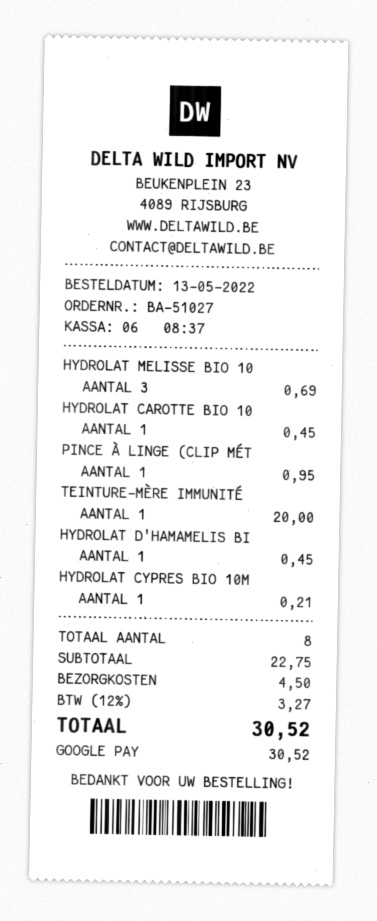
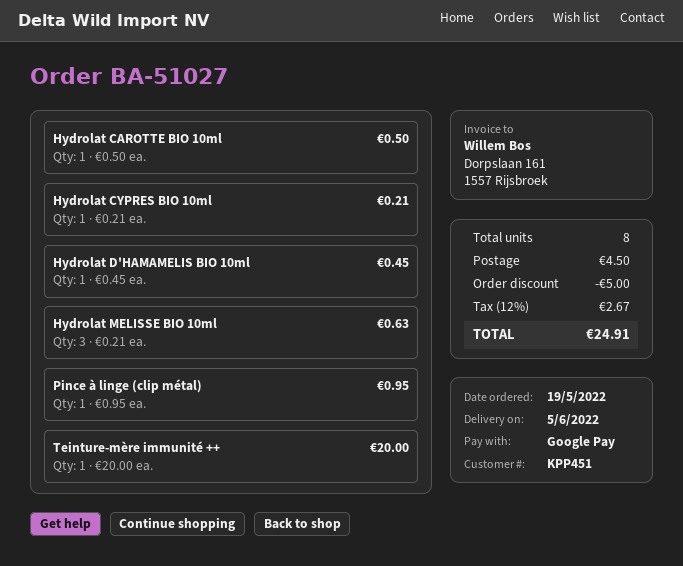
order date: 2022-05-13 -> 2022-05-19
HYDROLAT MELISSE BIO 10: 3 for 0.69 -> 3 for 0.63
HYDROLAT CAROTTE BIO 10: 1 for 0.45 -> 1 for 0.50
discount: none -> 5.00
tax: 12% = 3.27 -> 12% = 2.67
total: 30.52 -> 24.91

